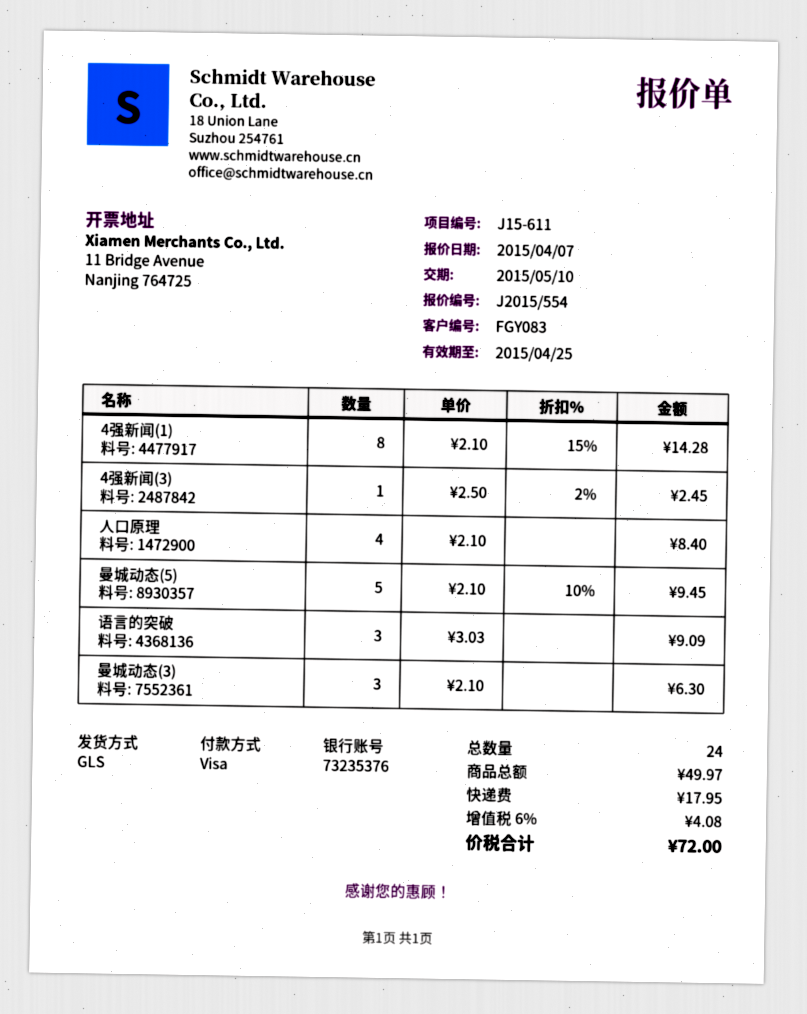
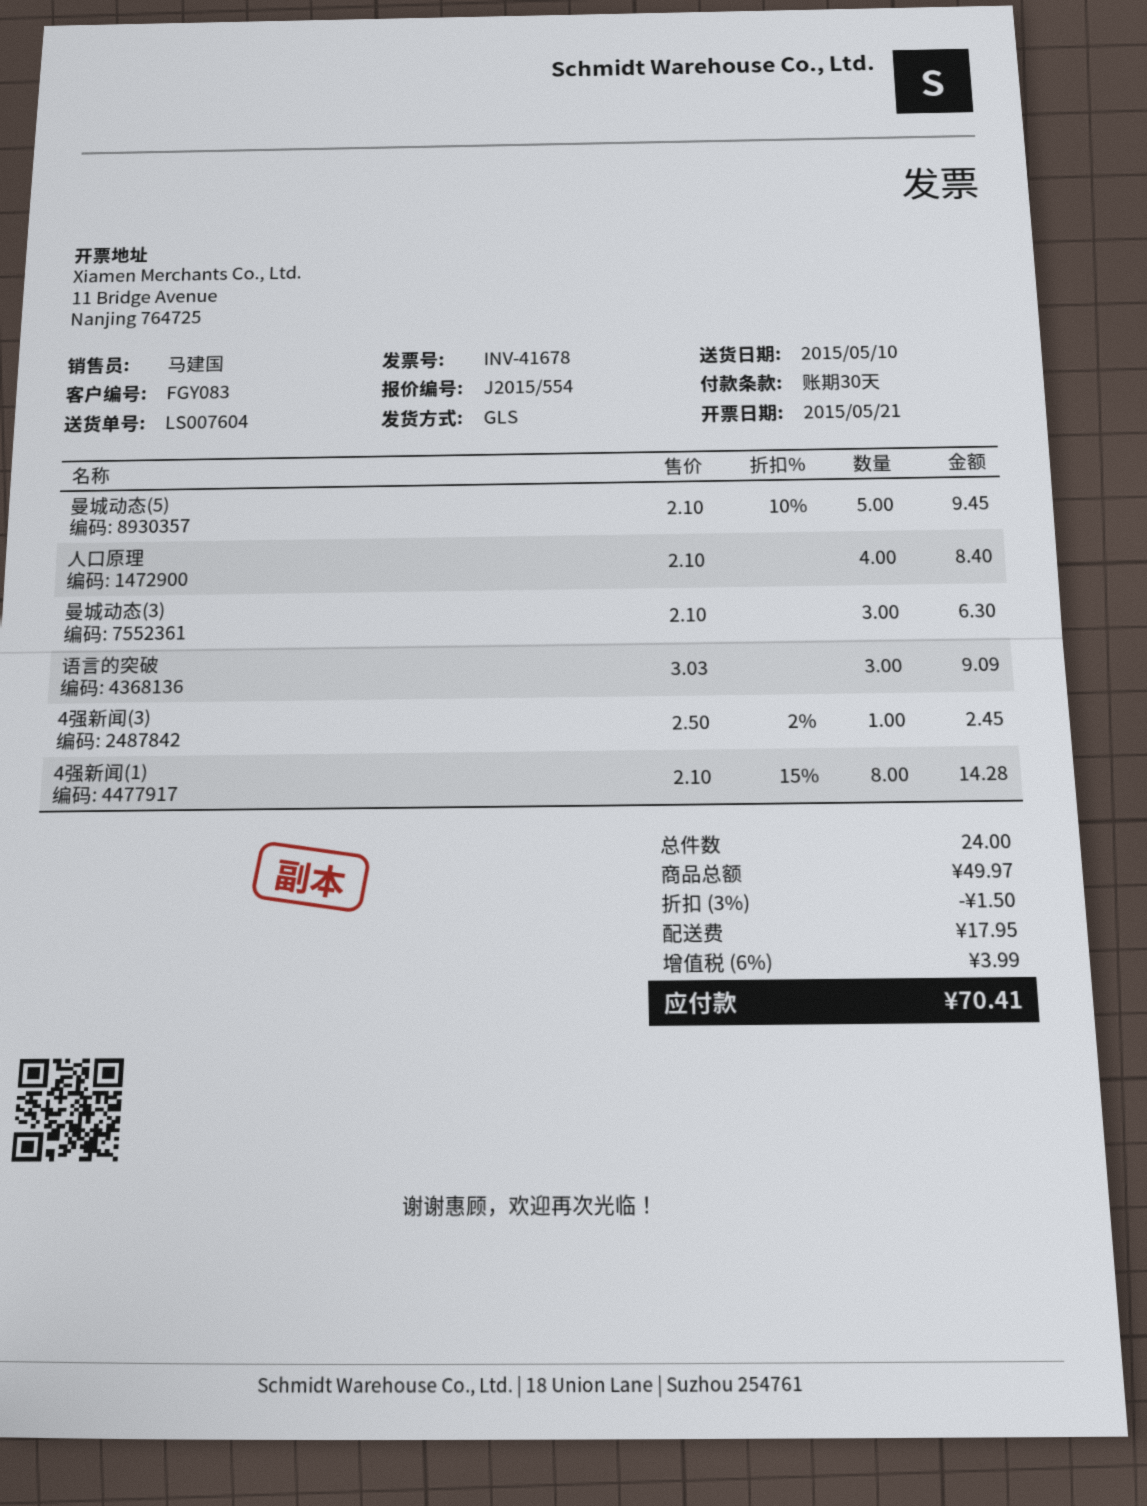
discount: none -> 3% = 1.50
tax: 6% = 4.08 -> 6% = 3.99
total: 72.00 -> 70.41

